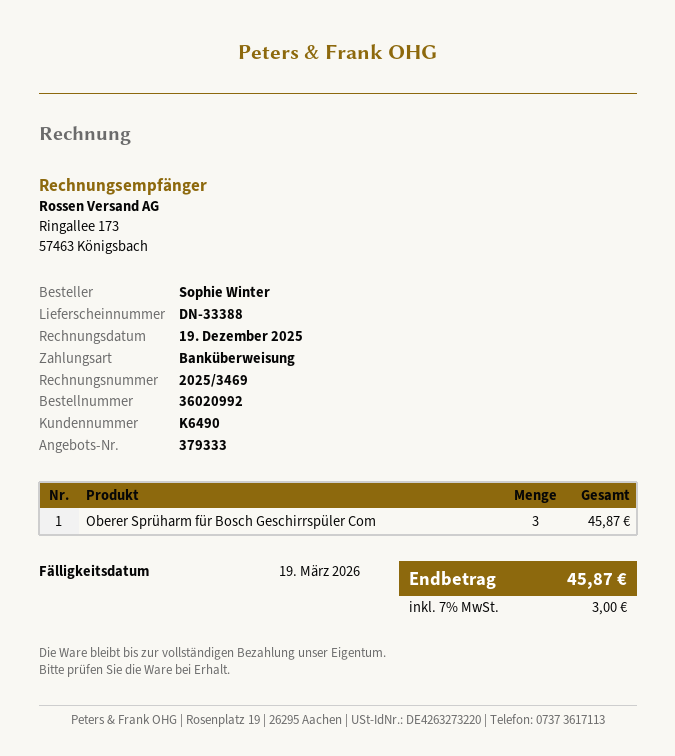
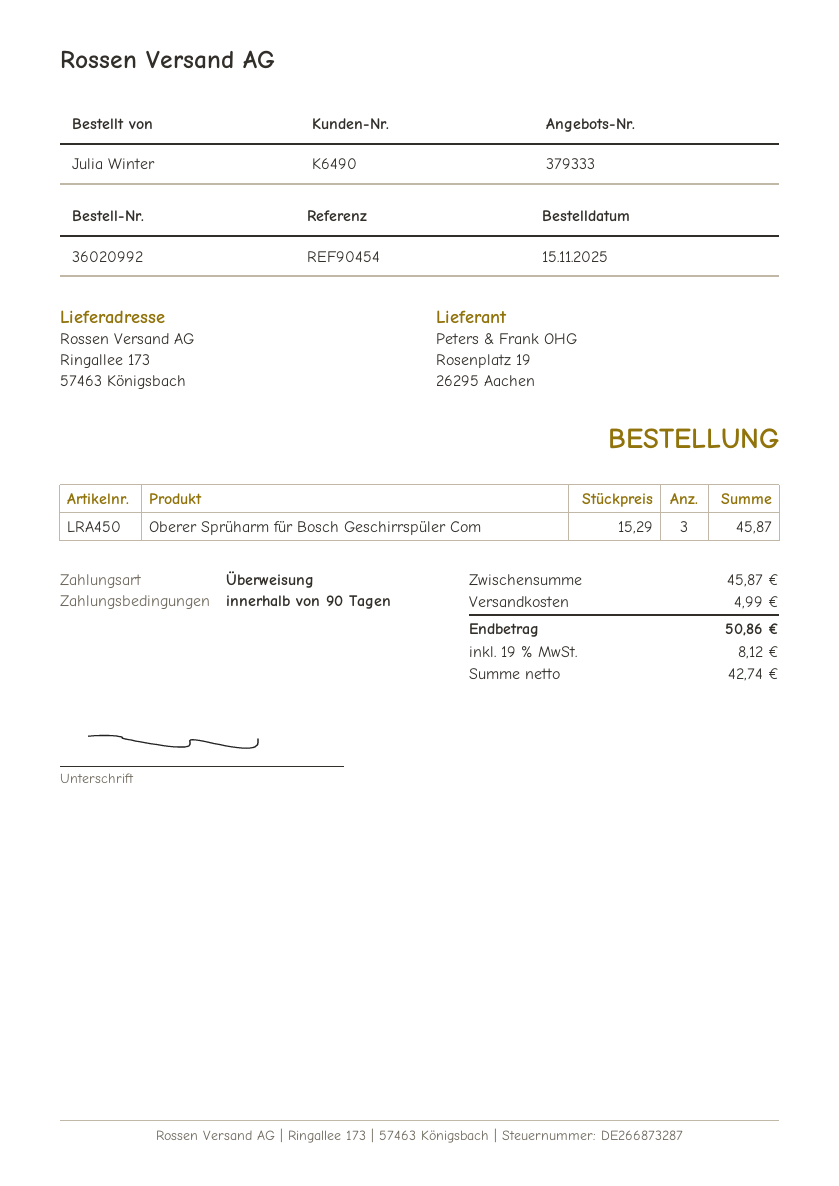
ordered by: Sophie Winter -> Julia Winter
shipping: none -> 4.99
tax: 7% = 3.00 -> 19% = 8.12
total: 45.87 -> 50.86

